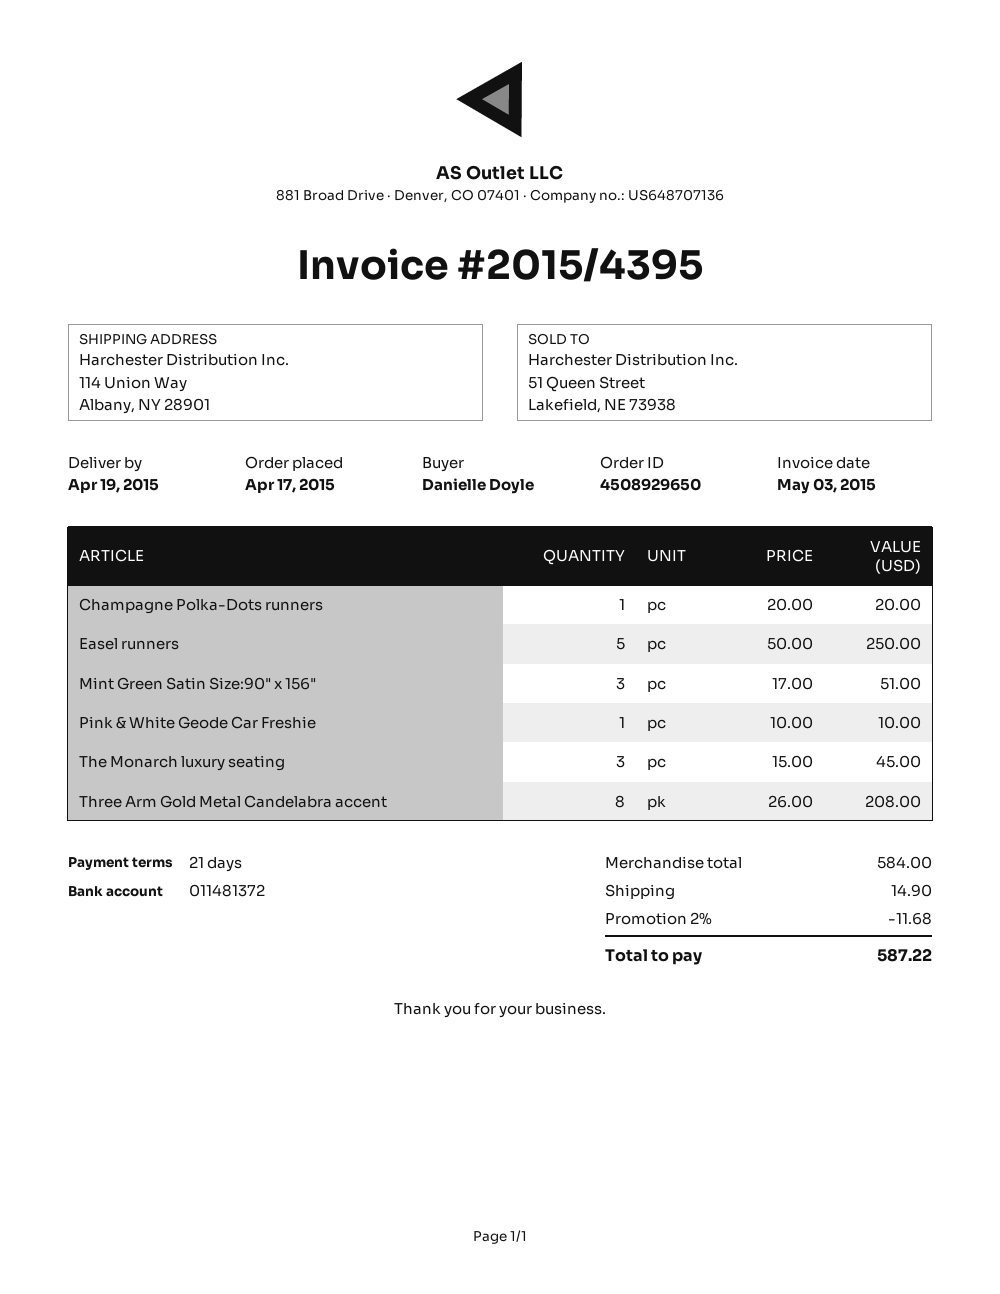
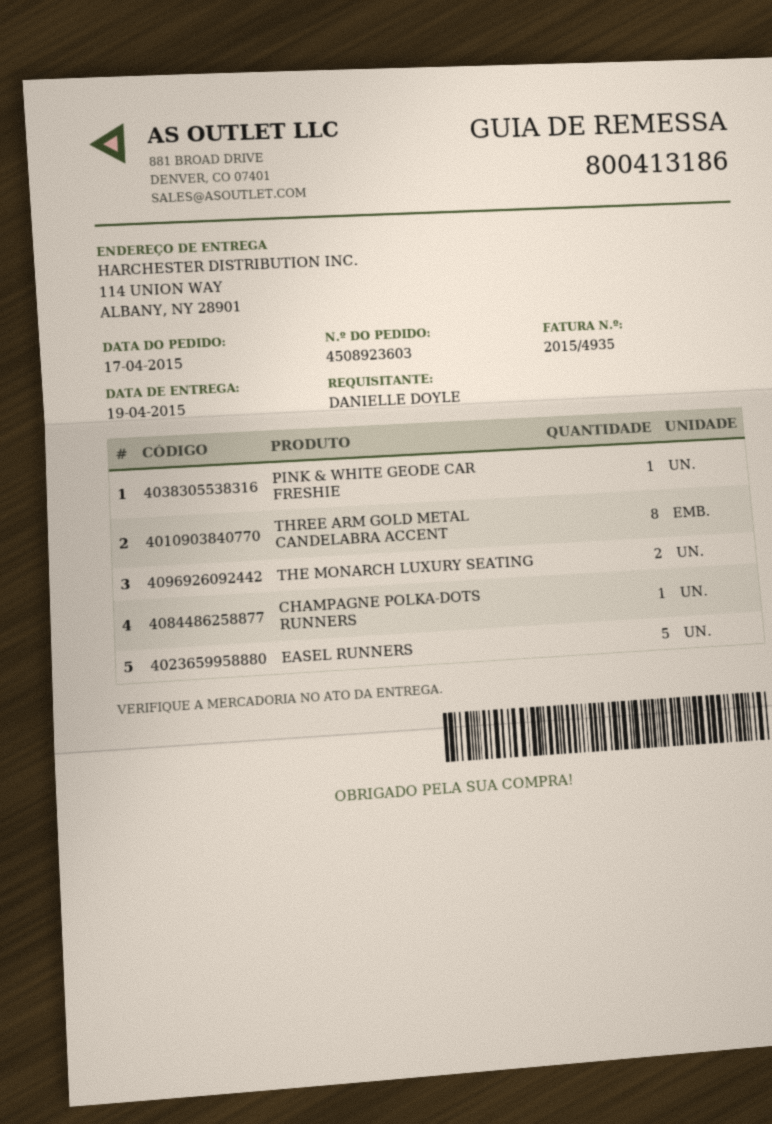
order number: 4508929650 -> 4508923603
invoice number: 2015/4395 -> 2015/4935
Mint Green Satin Size:90" x 156": 3 -> none
The Monarch luxury seating: 3 -> 2

